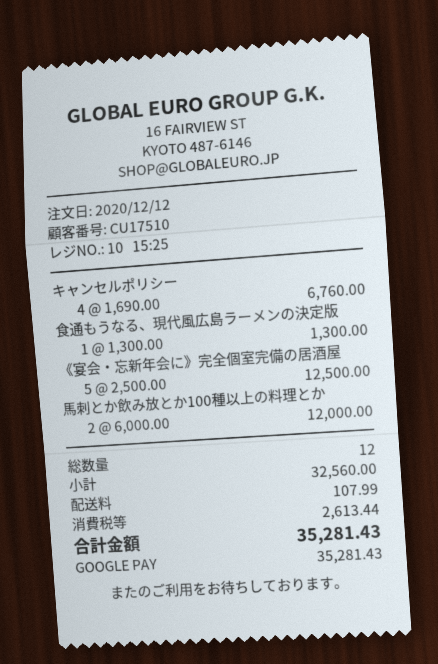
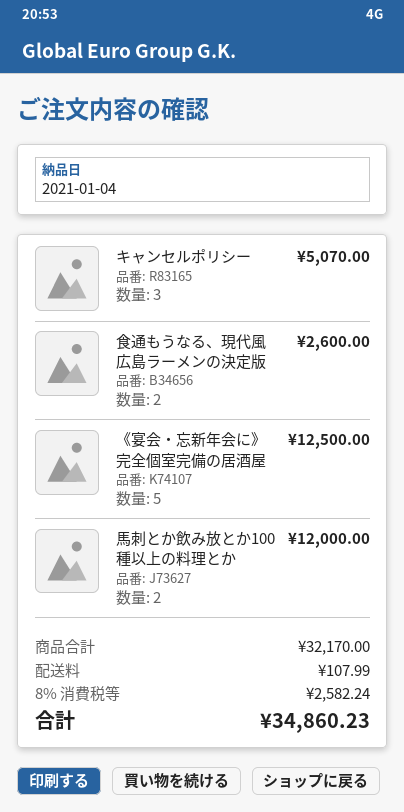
キャンセルポリシー: 4 for 6760.00 -> 3 for 5070.00
食通もうなる、現代風広島ラーメンの決定版: 1 for 1300.00 -> 2 for 2600.00
subtotal: 32560.00 -> 32170.00
tax: 2613.44 -> 2582.24
total: 35281.43 -> 34860.23

